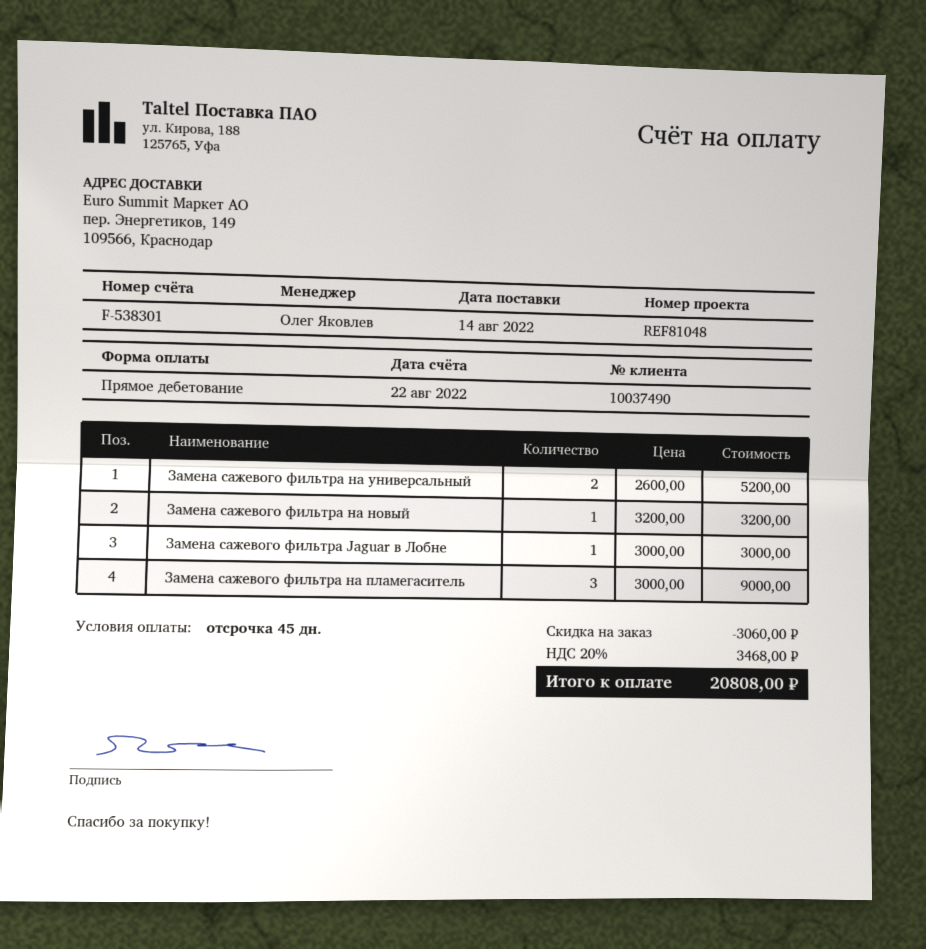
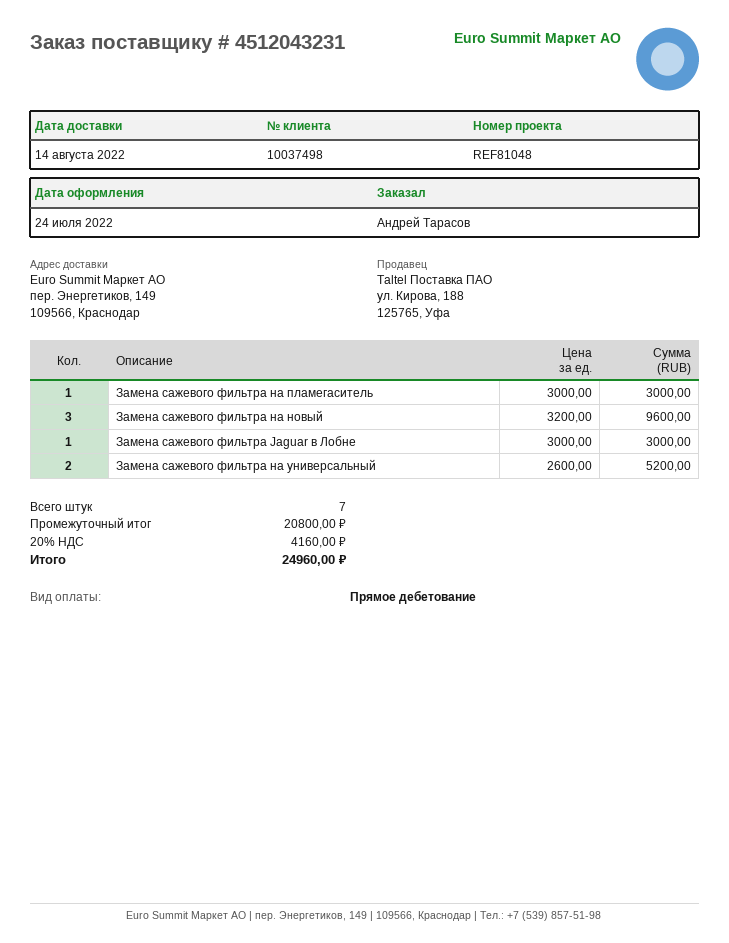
customer number: 10037490 -> 10037498
Замена сажевого фильтра на новый: 1 x 3200.00 = 3200.00 -> 3 x 3200.00 = 9600.00
Замена сажевого фильтра на пламегаситель: 3 x 3000.00 = 9000.00 -> 1 x 3000.00 = 3000.00
discount: 3060.00 -> none
tax: 20% = 3468.00 -> 20% = 4160.00
total: 20808.00 -> 24960.00

